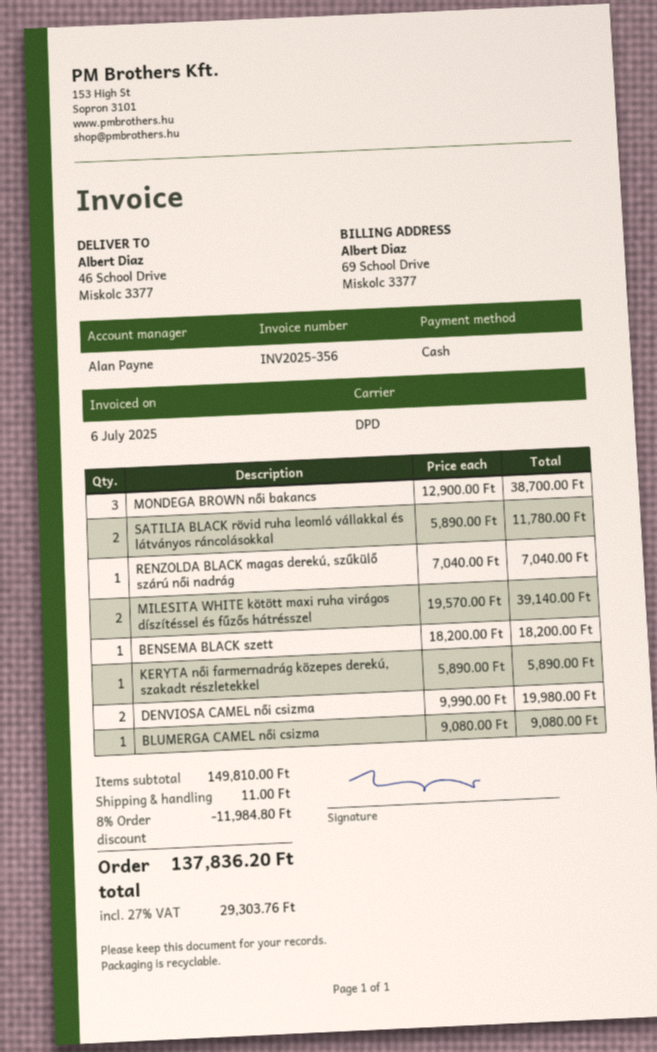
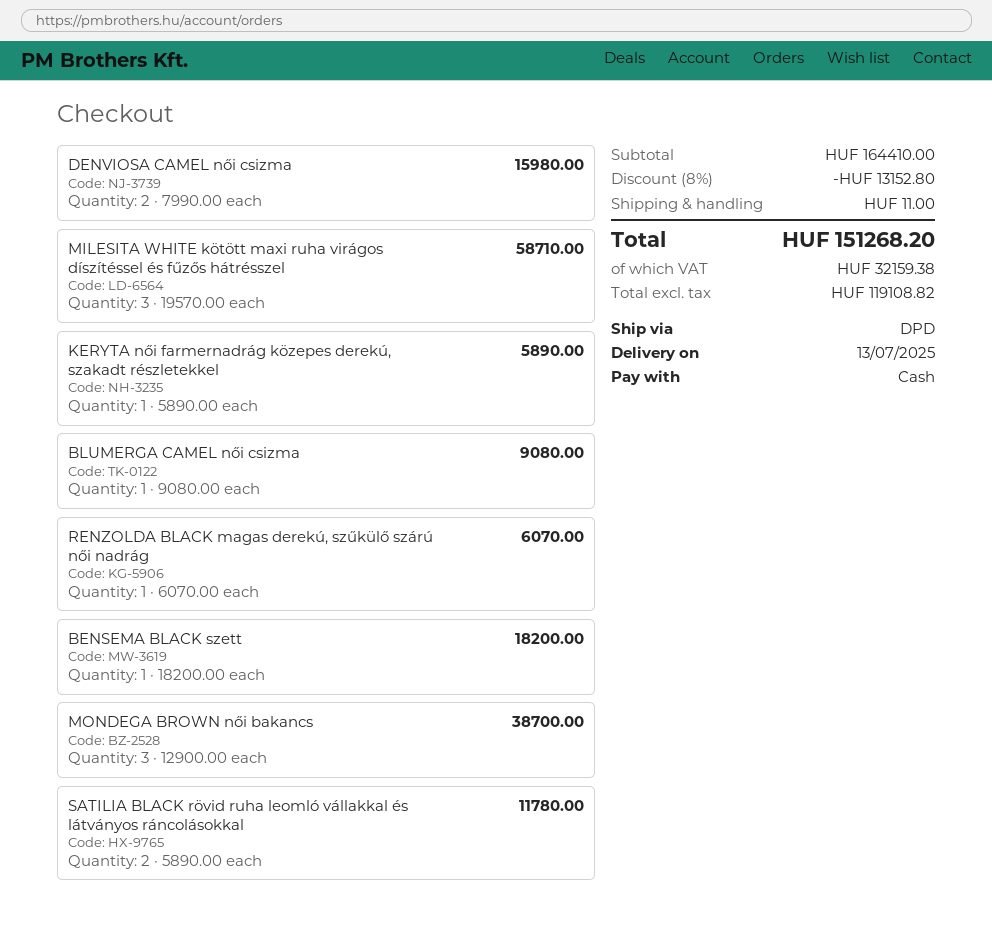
RENZOLDA BLACK magas derekú, szűkülő szárú női nadrág: 1 x 7040.00 = 7040.00 -> 1 x 6070.00 = 6070.00
MILESITA WHITE kötött maxi ruha virágos díszítéssel és fűzős hátrésszel: 2 x 19570.00 = 39140.00 -> 3 x 19570.00 = 58710.00
DENVIOSA CAMEL női csizma: 2 x 9990.00 = 19980.00 -> 2 x 7990.00 = 15980.00
subtotal: 149810.00 -> 164410.00
discount: 8% = 11984.80 -> 8% = 13152.80
tax: 29303.76 -> 32159.38
total: 137836.20 -> 151268.20

